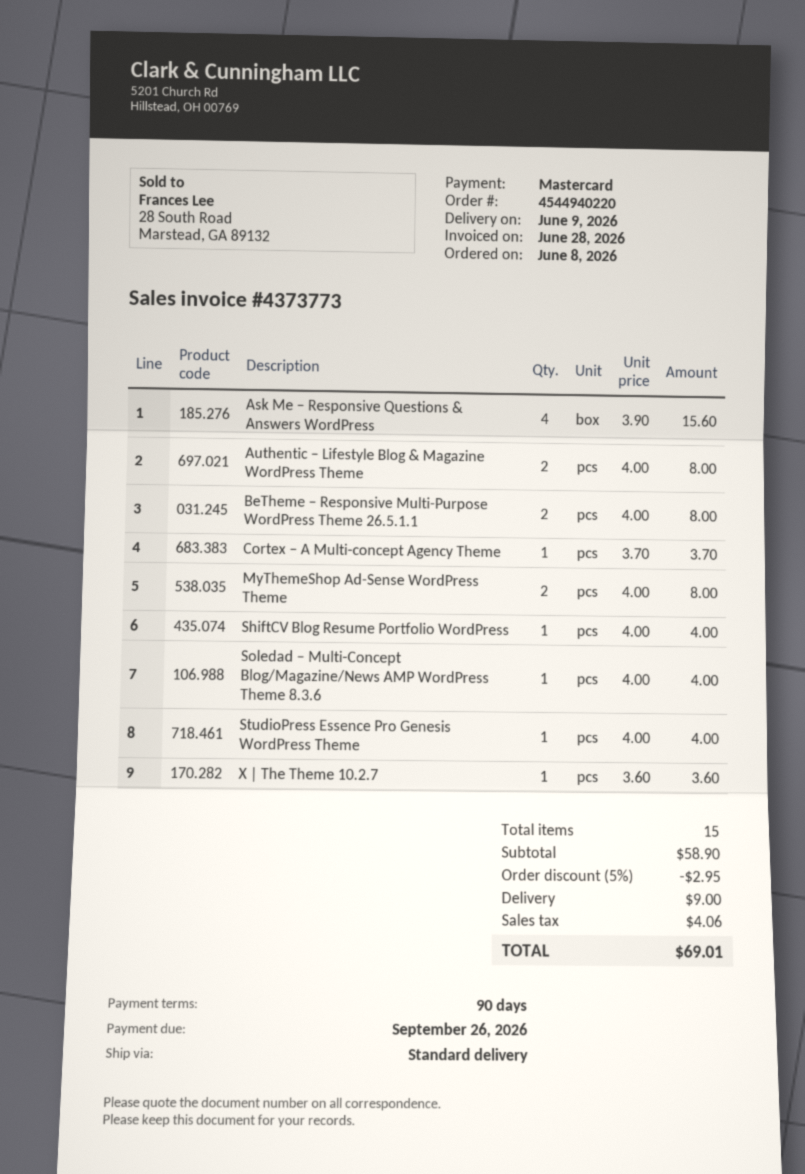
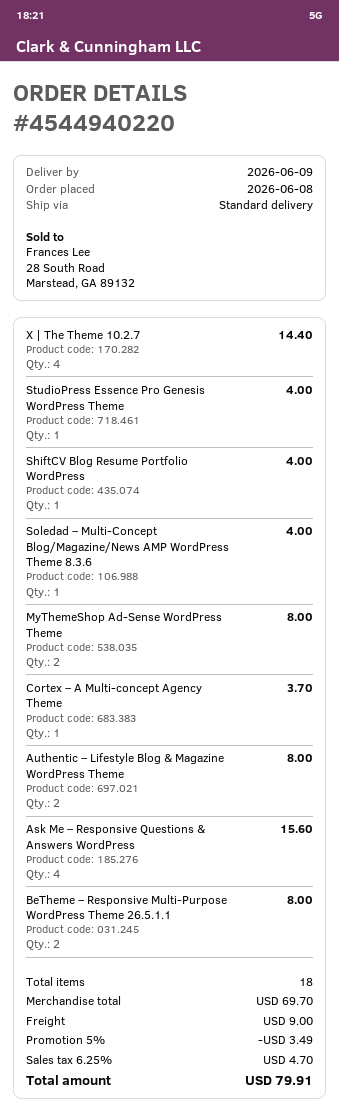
X | The Theme 10.2.7: 1 for 3.60 -> 4 for 14.40
total quantity: 15 -> 18
subtotal: 58.90 -> 69.70
discount: 5% = 2.95 -> 5% = 3.49
tax: 4.06 -> 4.70
total: 69.01 -> 79.91

